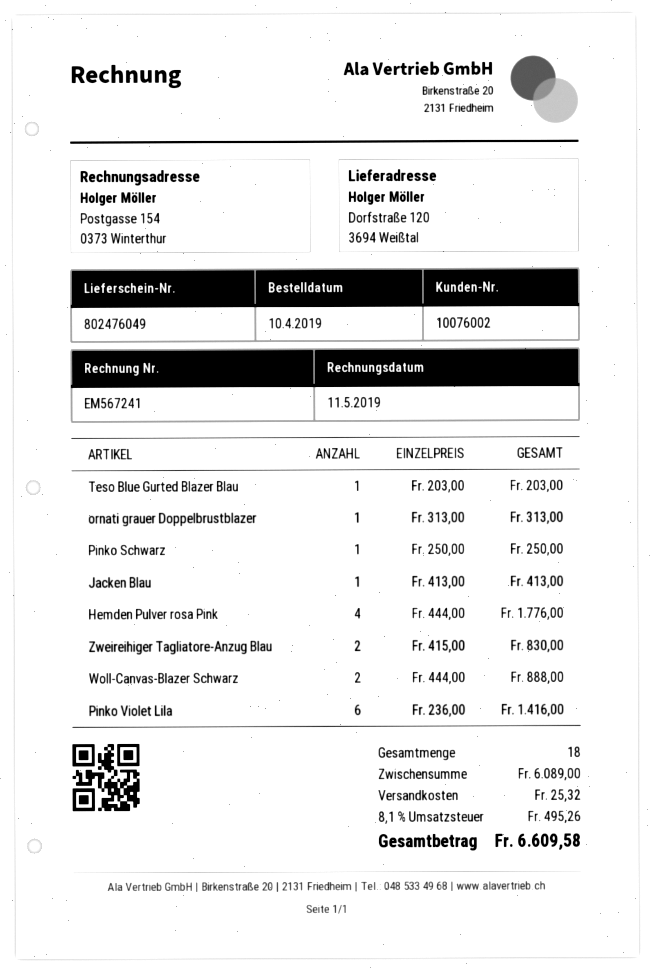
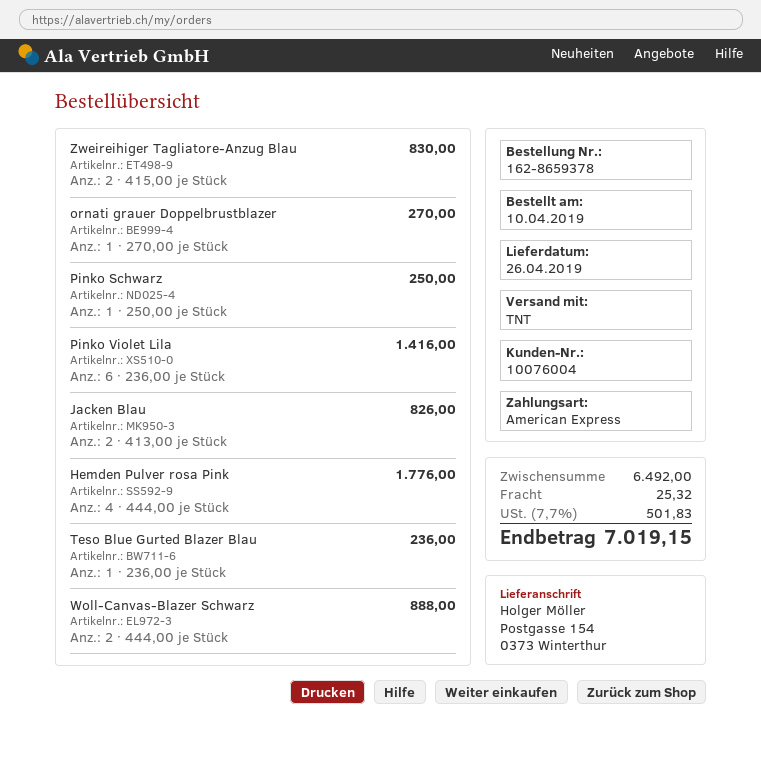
customer number: 10076002 -> 10076004
ship to: Dorfstraße 120, 3694 Weißtal -> Postgasse 154, 0373 Winterthur
Teso Blue Gurted Blazer Blau: 1 x 203.00 = 203.00 -> 1 x 236.00 = 236.00
ornati grauer Doppelbrustblazer: 1 x 313.00 = 313.00 -> 1 x 270.00 = 270.00
Jacken Blau: 1 x 413.00 = 413.00 -> 2 x 413.00 = 826.00
subtotal: 6089.00 -> 6492.00
tax: 8.1% = 495.26 -> 7.7% = 501.83
total: 6609.58 -> 7019.15

